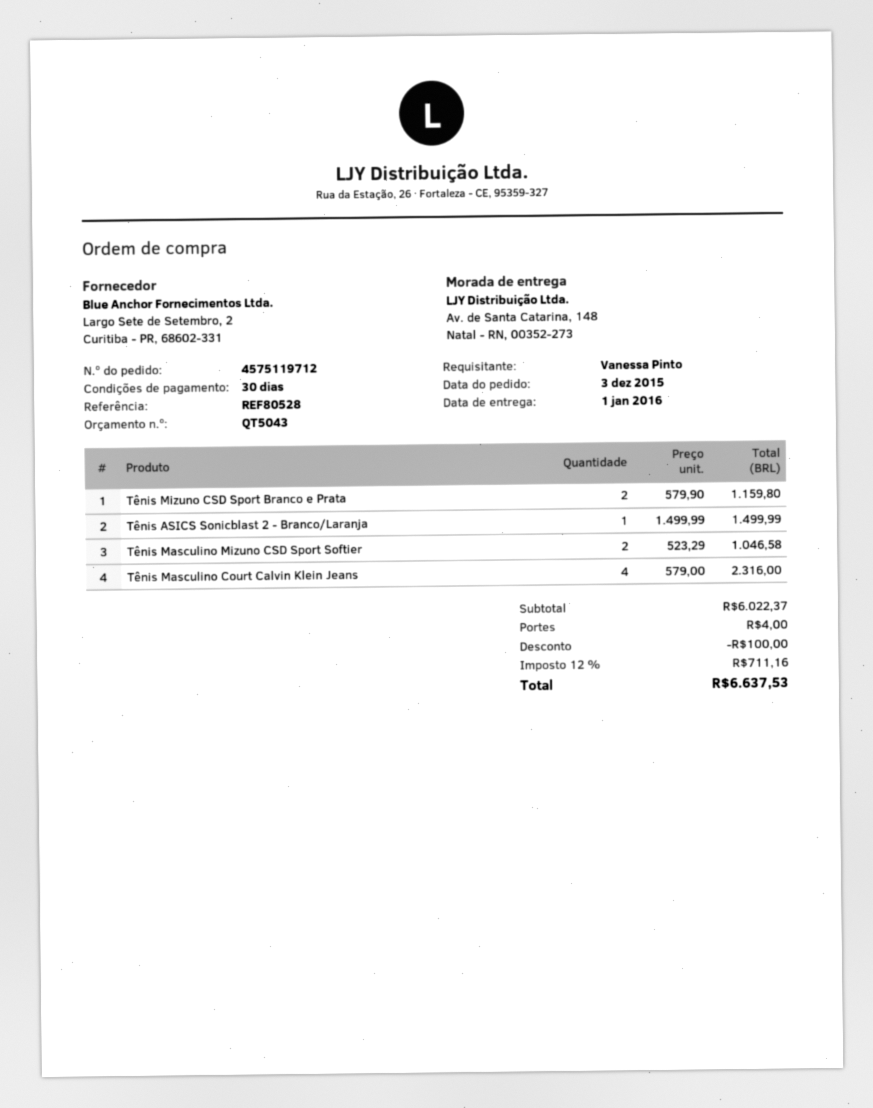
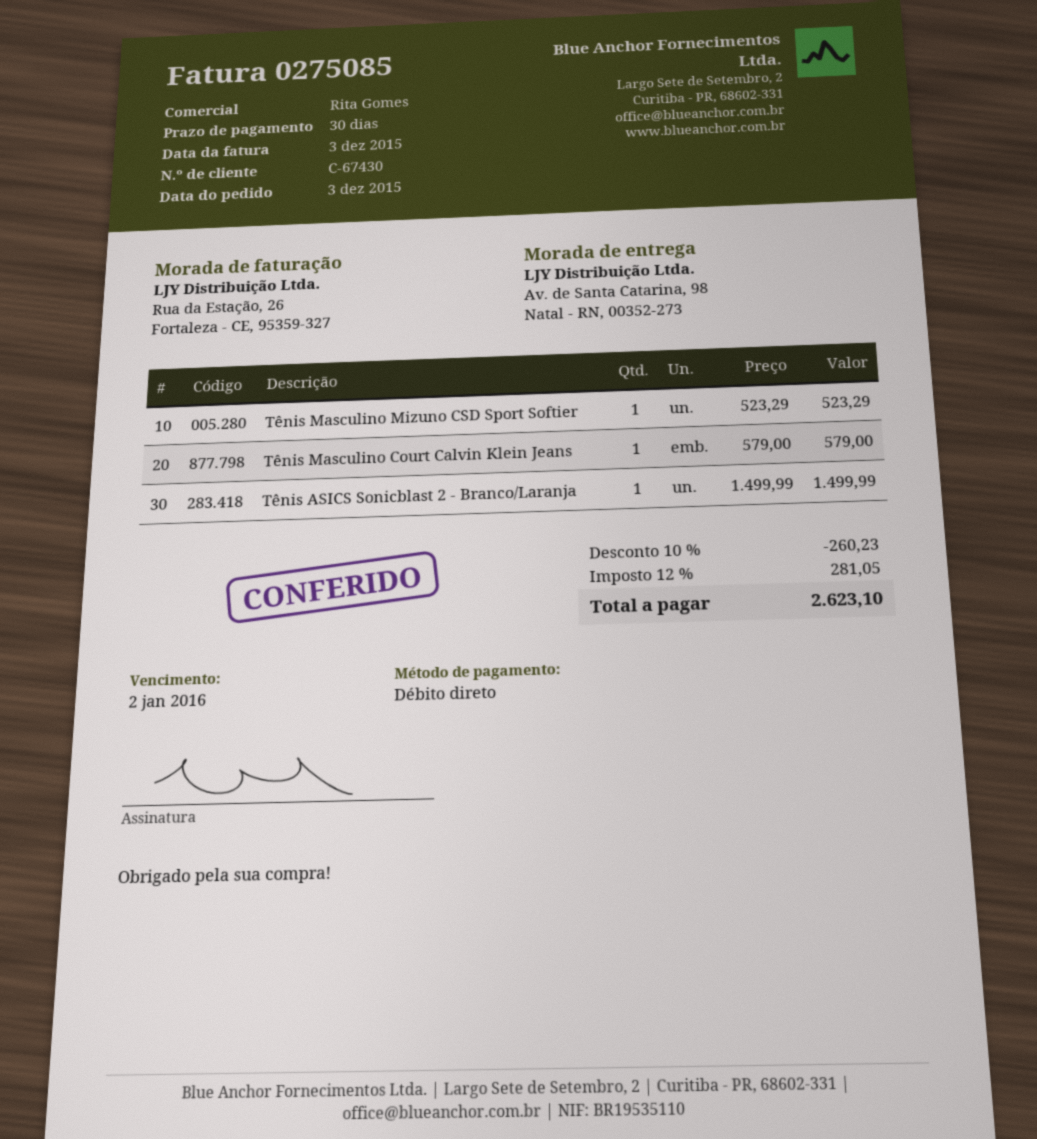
ship to: Av. de Santa Catarina, 148, Natal - RN, 00352-273 -> Av. de Santa Catarina, 98, Natal - RN, 00352-273
Tênis Mizuno CSD Sport Branco e Prata: 2 x 579.90 = 1159.80 -> none
Tênis Masculino Mizuno CSD Sport Softier: 2 x 523.29 = 1046.58 -> 1 x 523.29 = 523.29
Tênis Masculino Court Calvin Klein Jeans: 4 x 579.00 = 2316.00 -> 1 x 579.00 = 579.00
discount: 100.00 -> 260.23
shipping: 4.00 -> none
tax: 12% = 711.16 -> 12% = 281.05
total: 6637.53 -> 2623.10

